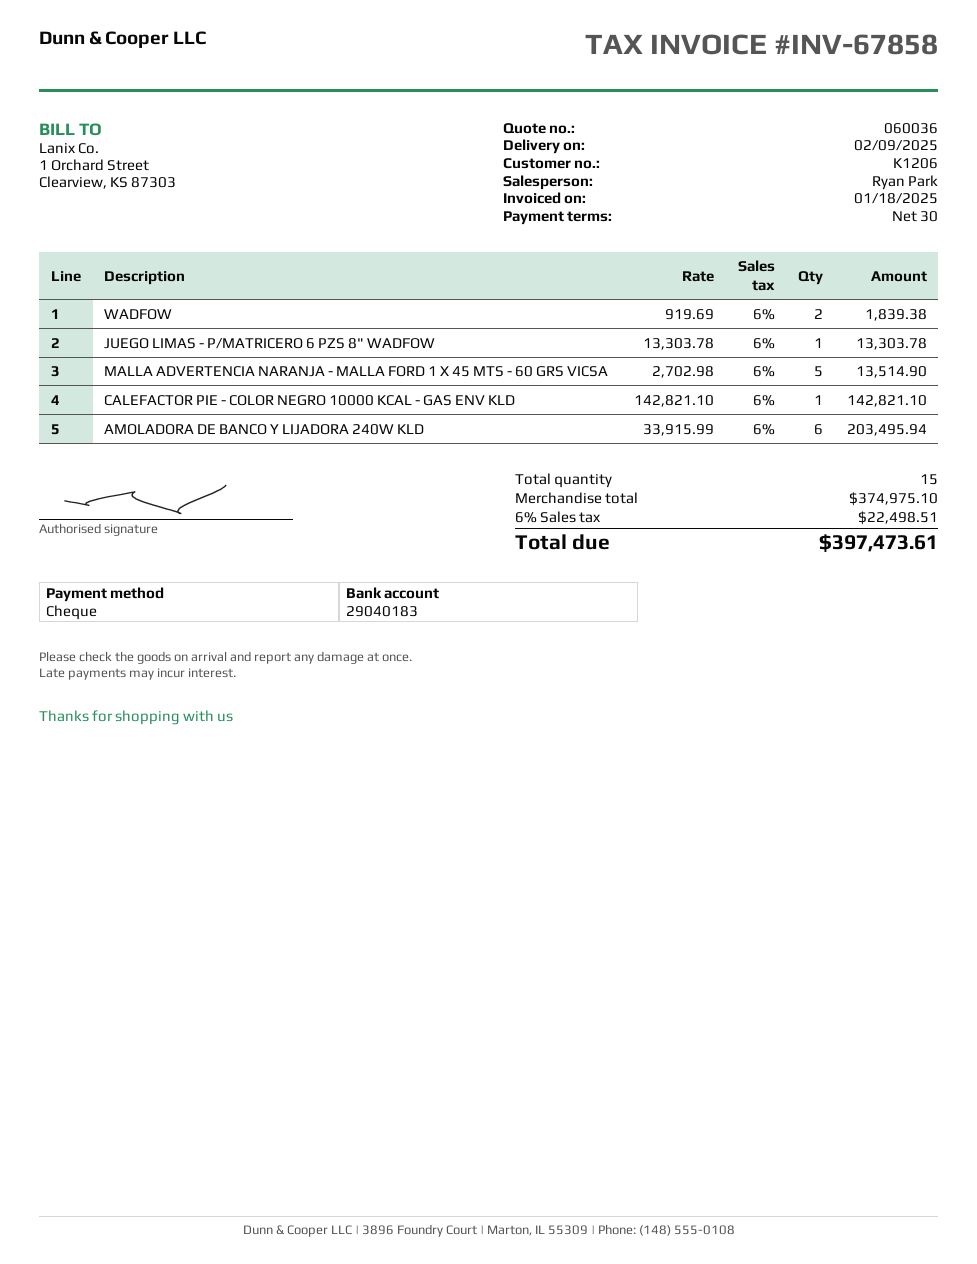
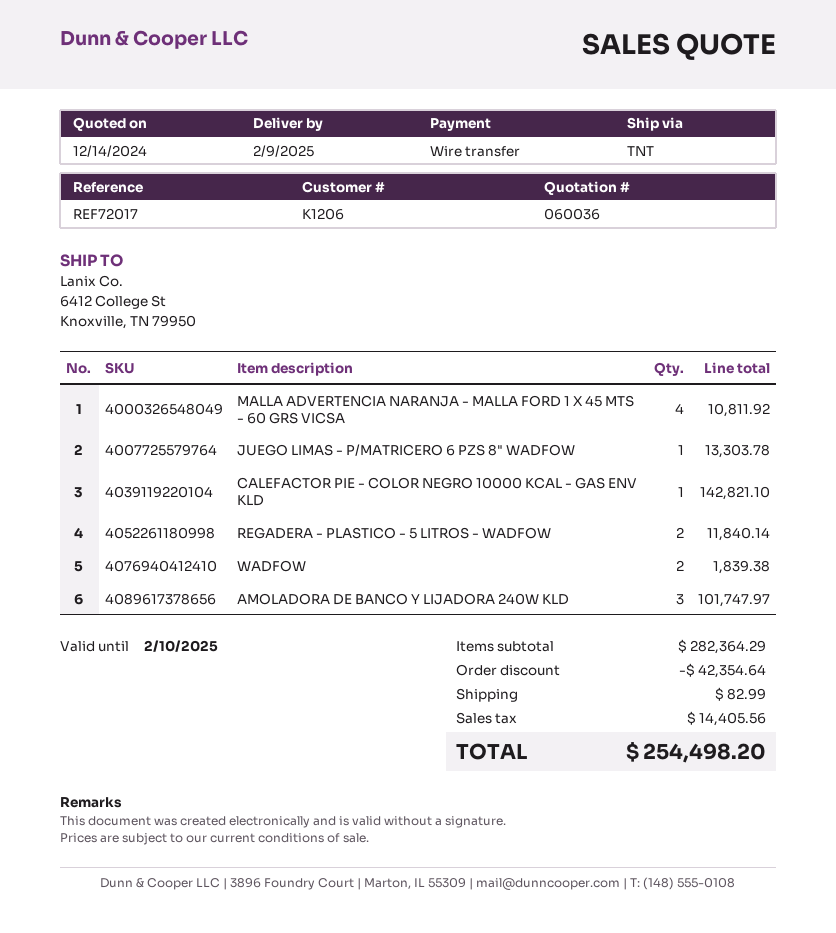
payment method: cheque -> bank transfer
MALLA ADVERTENCIA NARANJA - MALLA FORD 1 X 45 MTS - 60 GRS VICSA: 5 for 13514.90 -> 4 for 10811.92
AMOLADORA DE BANCO Y LIJADORA 240W KLD: 6 for 203495.94 -> 3 for 101747.97
REGADERA - PLASTICO - 5 LITROS - WADFOW: none -> 2 for 11840.14
subtotal: 374975.10 -> 282364.29
discount: none -> 42354.64
shipping: none -> 82.99
tax: 22498.51 -> 14405.56
total: 397473.61 -> 254498.20

